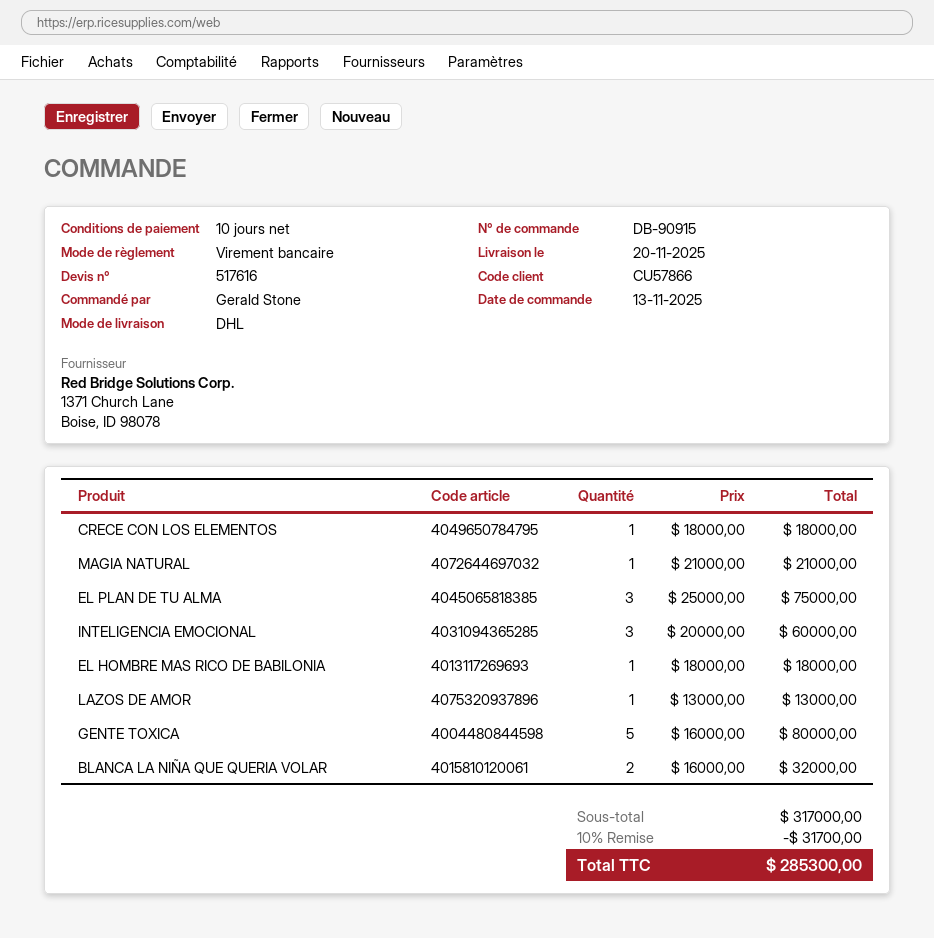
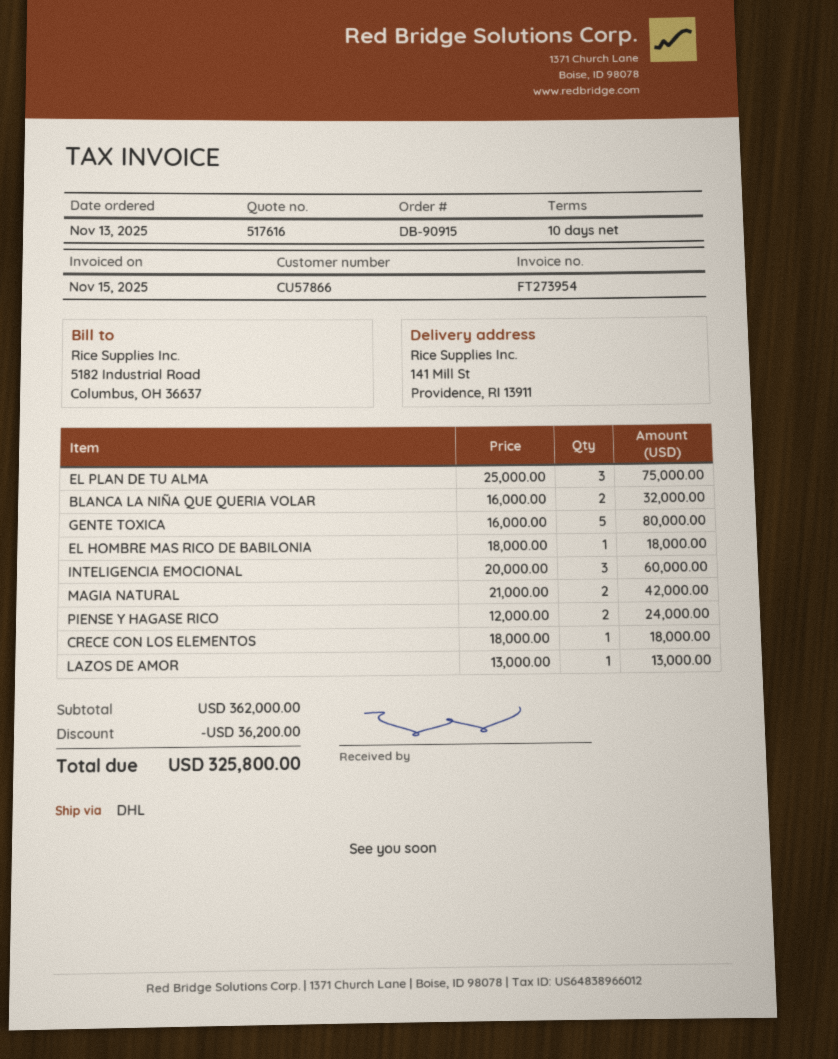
MAGIA NATURAL: 1 x 21000.00 = 21000.00 -> 2 x 21000.00 = 42000.00
PIENSE Y HAGASE RICO: none -> 2 x 12000.00 = 24000.00
subtotal: 317000.00 -> 362000.00
discount: 31700.00 -> 36200.00
total: 285300.00 -> 325800.00

